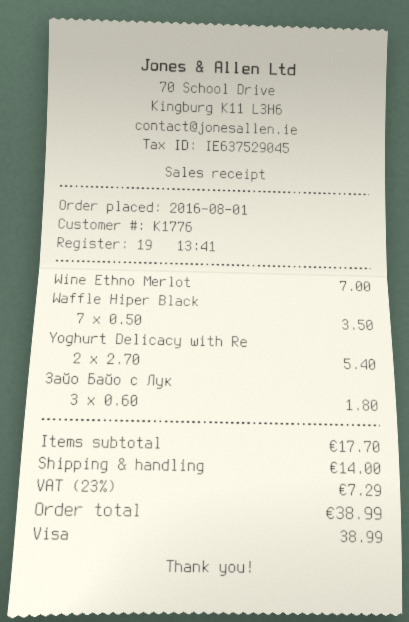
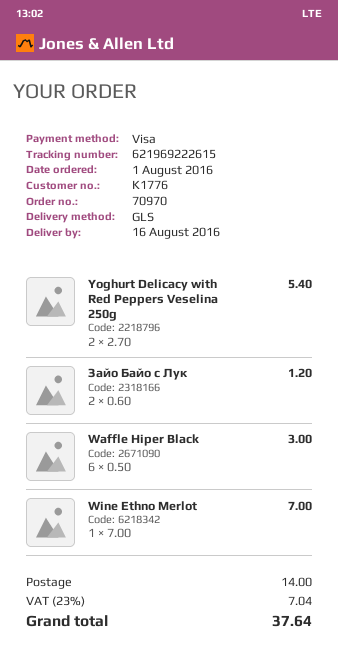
Waffle Hiper Black: 7 x 0.50 = 3.50 -> 6 x 0.50 = 3.00
Зайо Байо с Лук: 3 x 0.60 = 1.80 -> 2 x 0.60 = 1.20
tax: 23% = 7.29 -> 23% = 7.04
total: 38.99 -> 37.64

